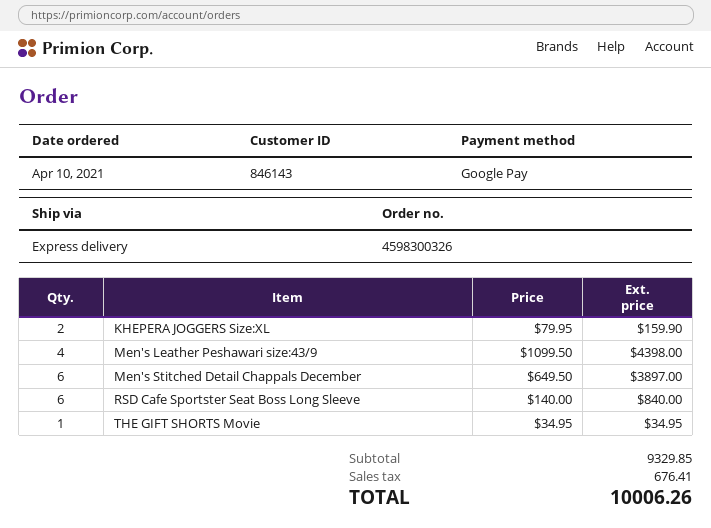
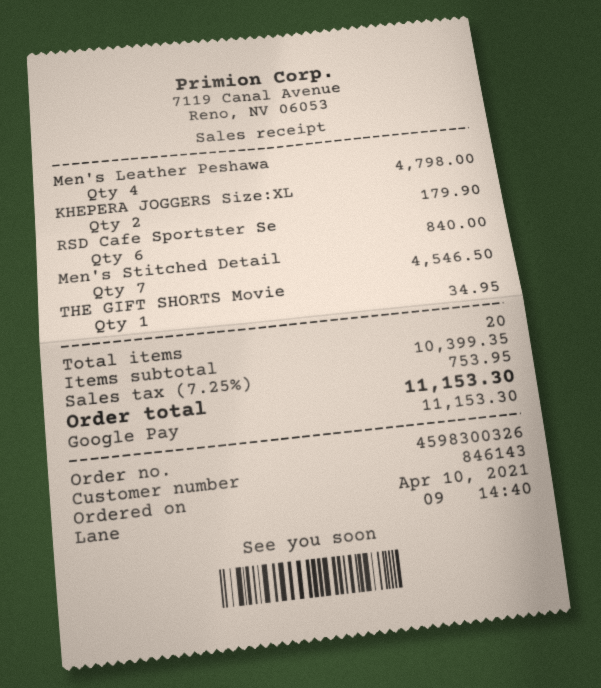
KHEPERA JOGGERS Size:XL: 2 for 159.90 -> 2 for 179.90
Men's Leather Peshawari size:43/9: 4 for 4398.00 -> 4 for 4798.00
Men's Stitched Detail Chappals December: 6 for 3897.00 -> 7 for 4546.50
subtotal: 9329.85 -> 10399.35
tax: 676.41 -> 753.95
total: 10006.26 -> 11153.30

